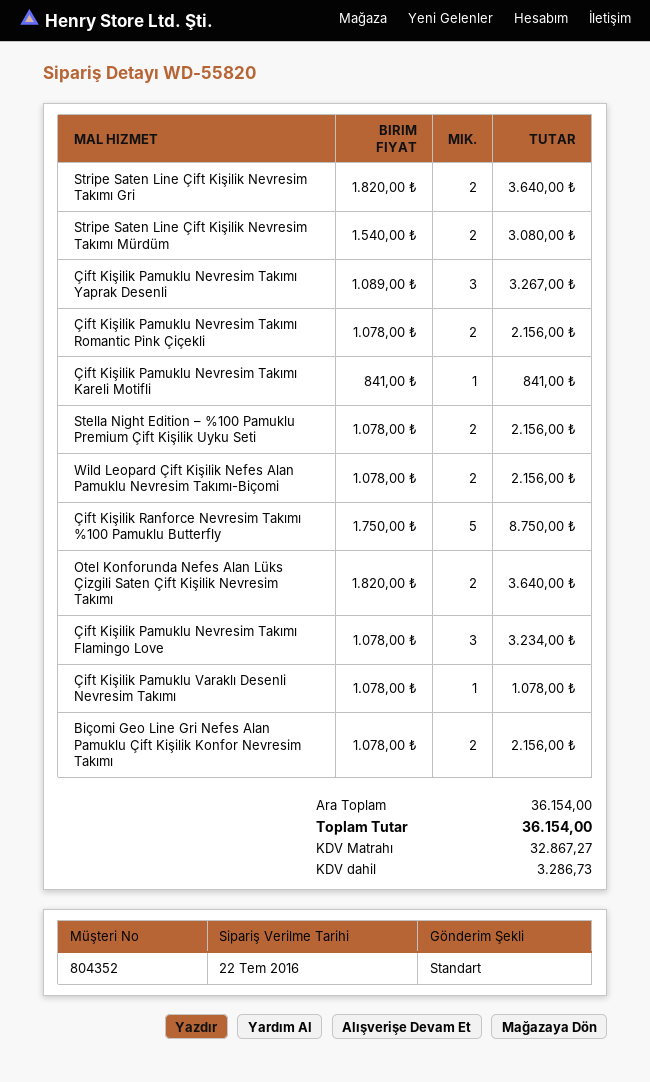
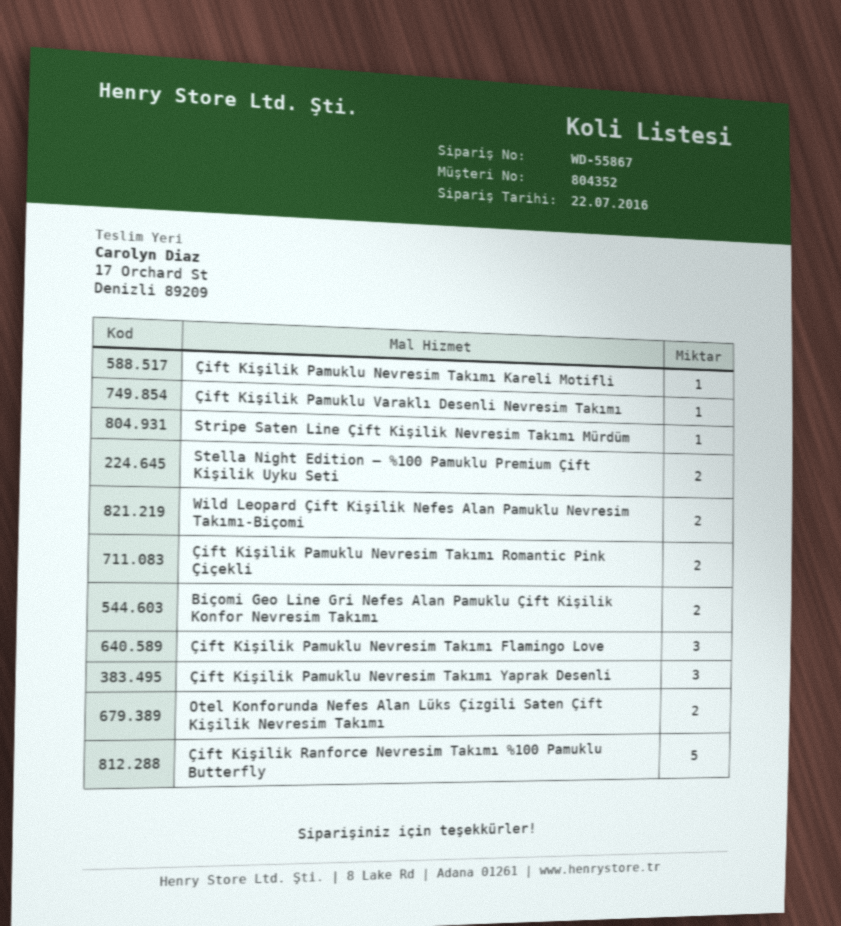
order number: WD-55820 -> WD-55867
Stripe Saten Line Çift Kişilik Nevresim Takımı Gri: 2 -> none
Stripe Saten Line Çift Kişilik Nevresim Takımı Mürdüm: 2 -> 1

